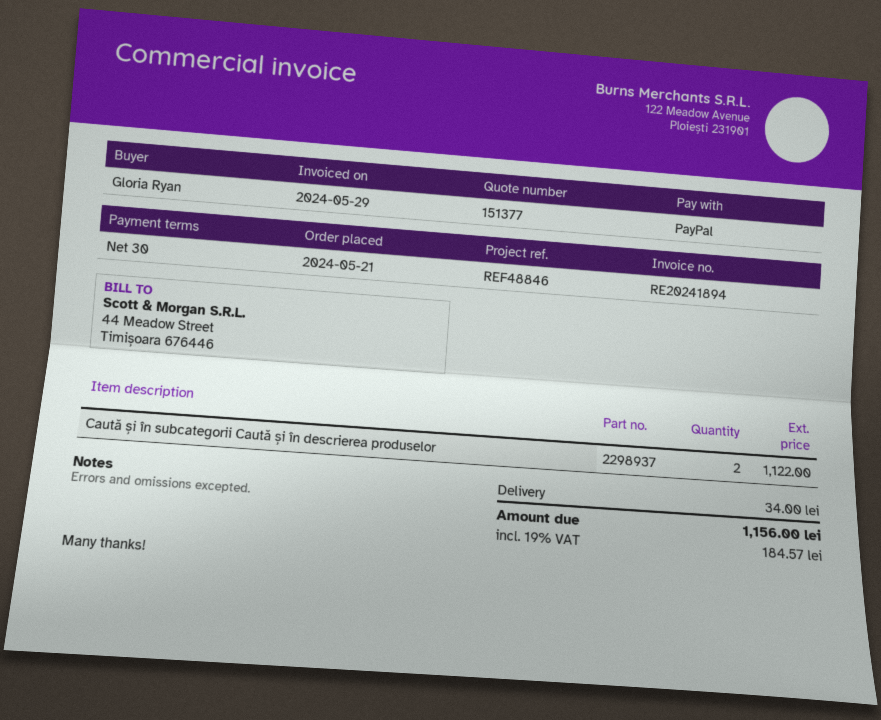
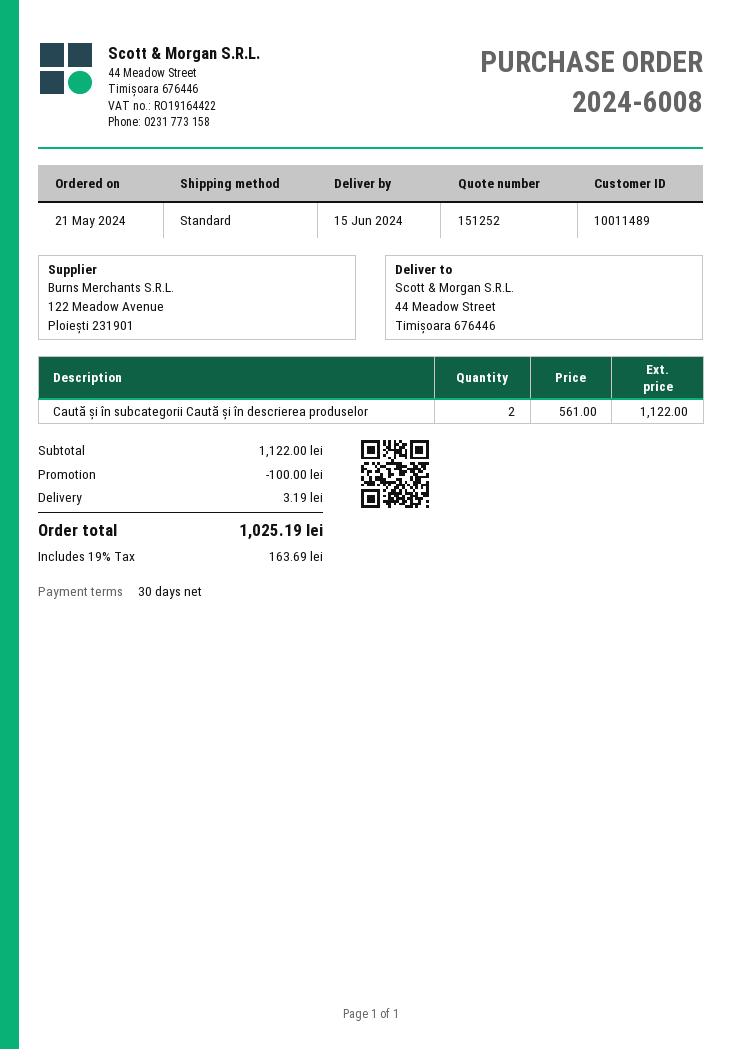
quote number: 151377 -> 151252
discount: none -> 100.00
shipping: 34.00 -> 3.19
tax: 19% = 184.57 -> 19% = 163.69
total: 1156.00 -> 1025.19

